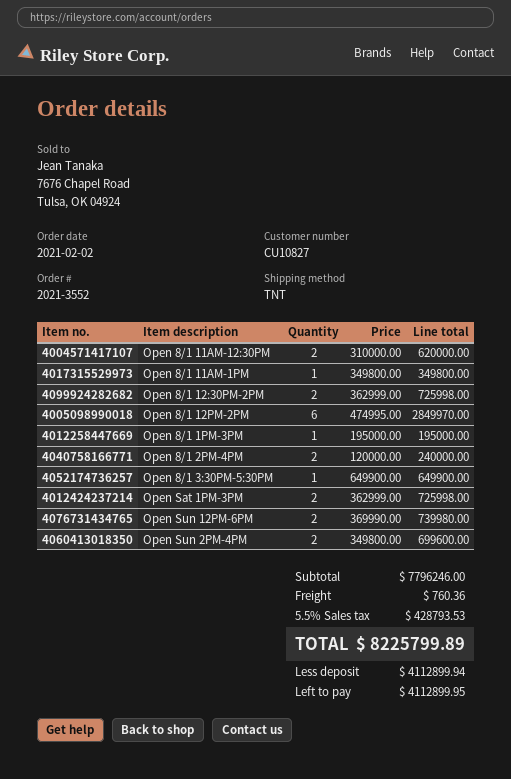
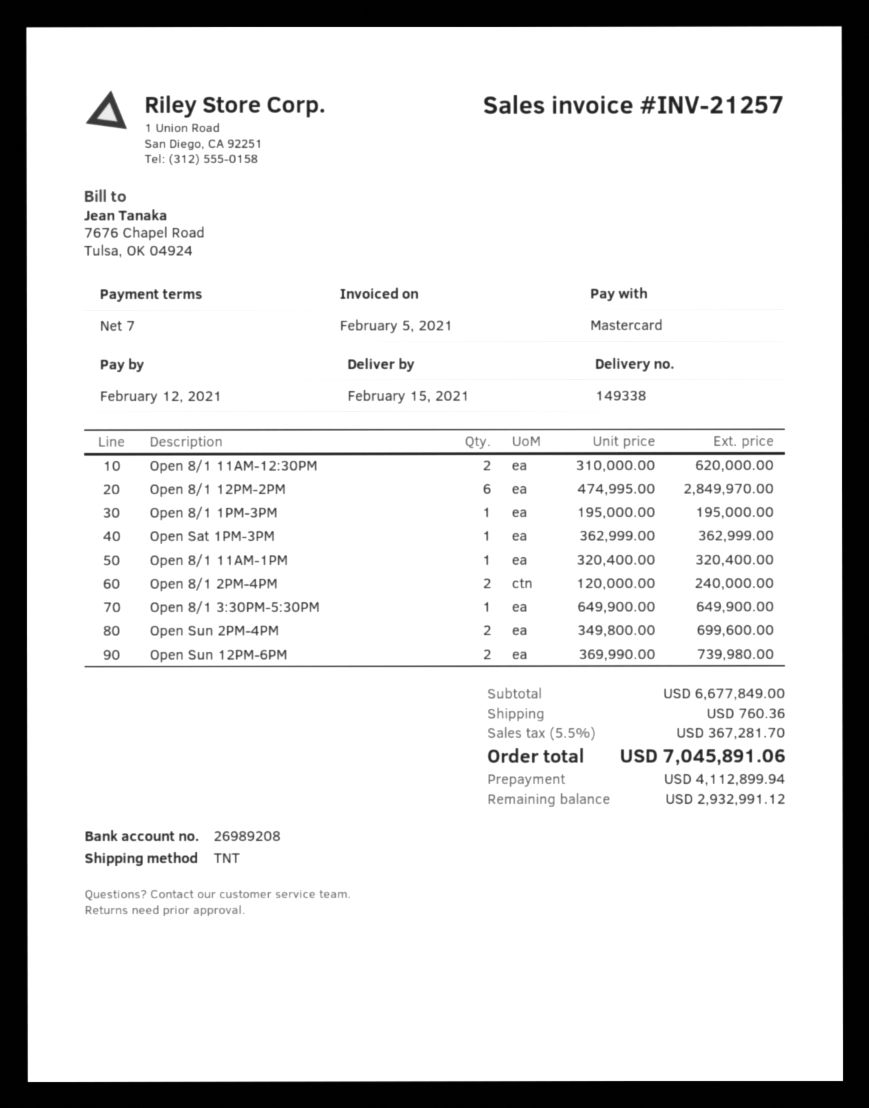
Open 8/1 11AM-1PM: 1 x 349800.00 = 349800.00 -> 1 x 320400.00 = 320400.00
Open 8/1 12:30PM-2PM: 2 x 362999.00 = 725998.00 -> none
Open Sat 1PM-3PM: 2 x 362999.00 = 725998.00 -> 1 x 362999.00 = 362999.00
subtotal: 7796246.00 -> 6677849.00
tax: 5.5% = 428793.53 -> 5.5% = 367281.70
total: 8225799.89 -> 7045891.06
balance: 4112899.95 -> 2932991.12

